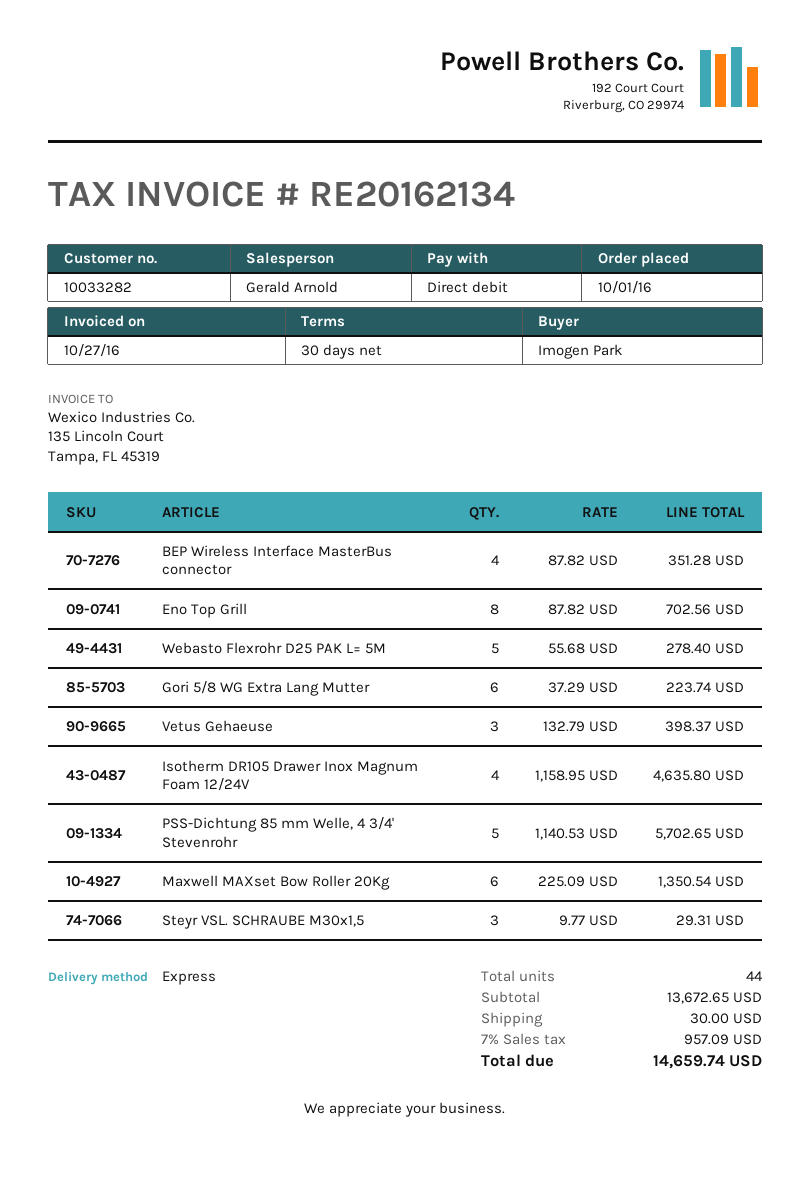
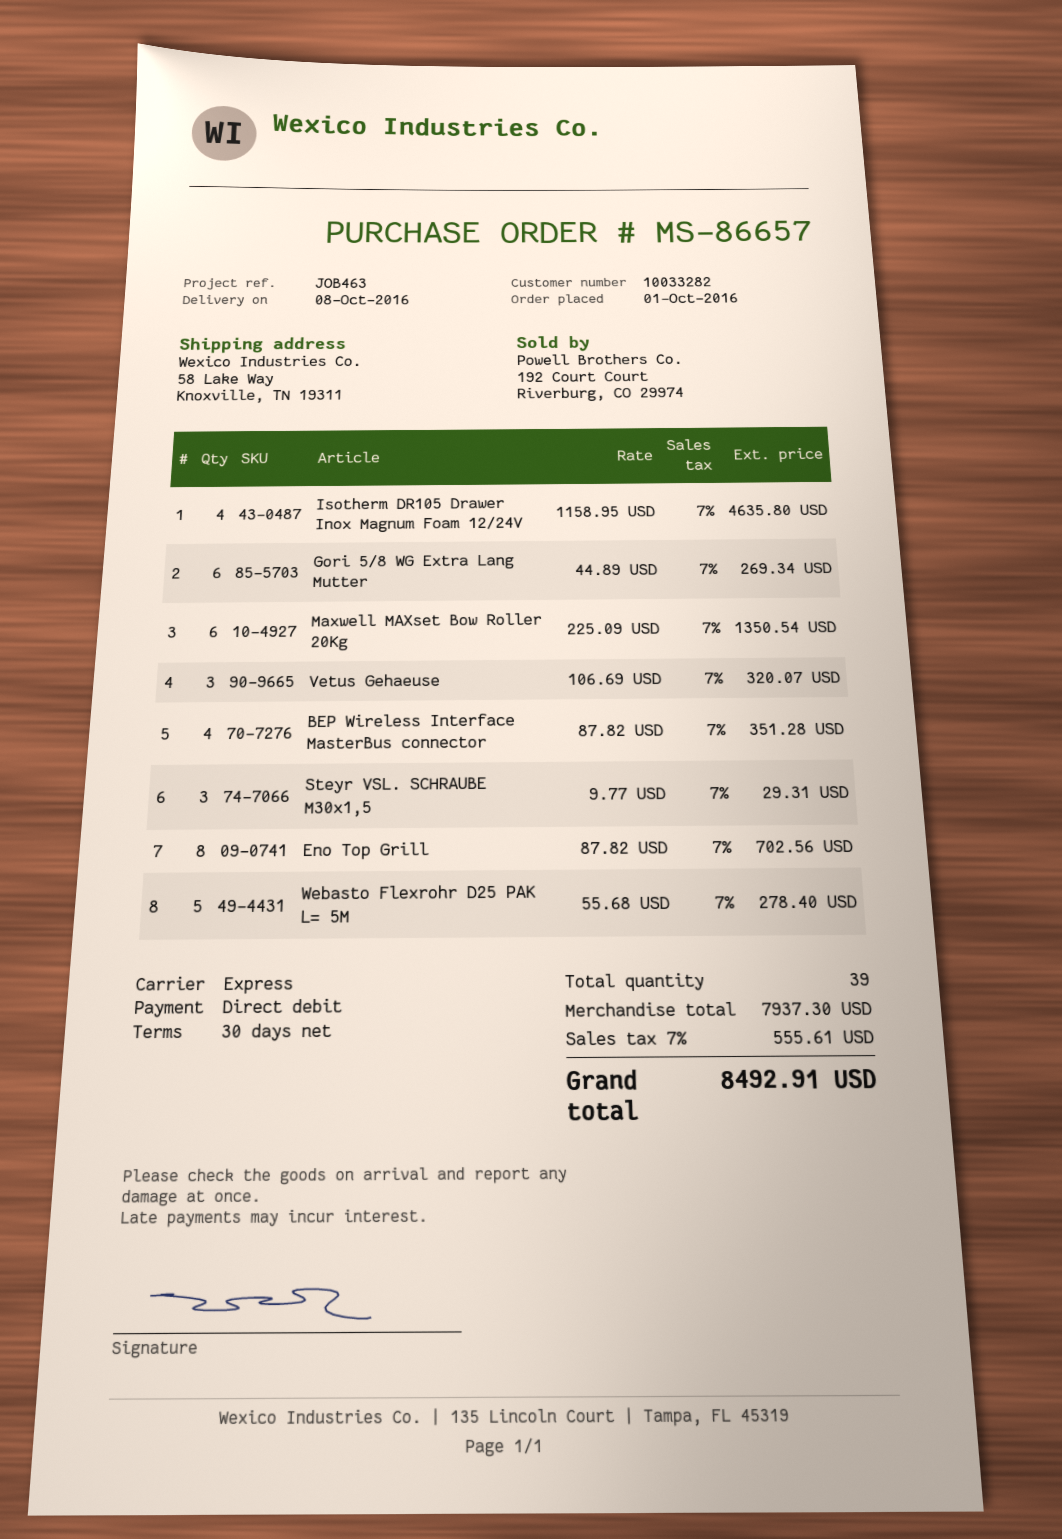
Gori 5/8 WG Extra Lang Mutter: 6 x 37.29 = 223.74 -> 6 x 44.89 = 269.34
Vetus Gehaeuse: 3 x 132.79 = 398.37 -> 3 x 106.69 = 320.07
PSS-Dichtung 85 mm Welle, 4 3/4' Stevenrohr: 5 x 1140.53 = 5702.65 -> none
total quantity: 44 -> 39
subtotal: 13672.65 -> 7937.30
shipping: 30.00 -> none
tax: 7% = 957.09 -> 7% = 555.61
total: 14659.74 -> 8492.91

